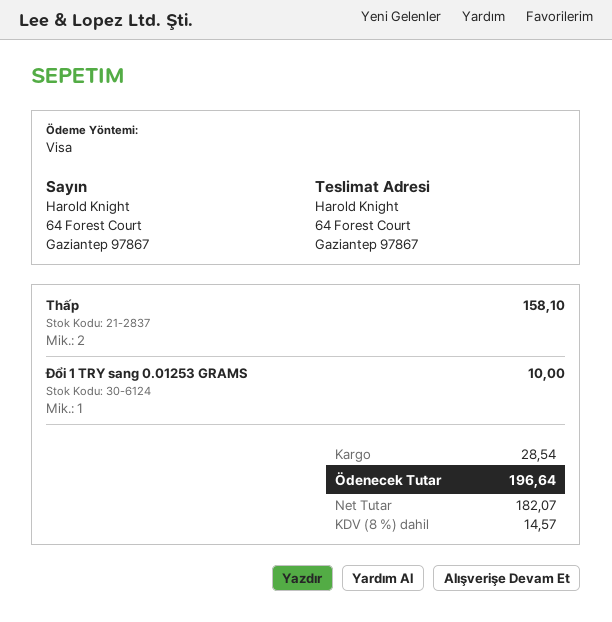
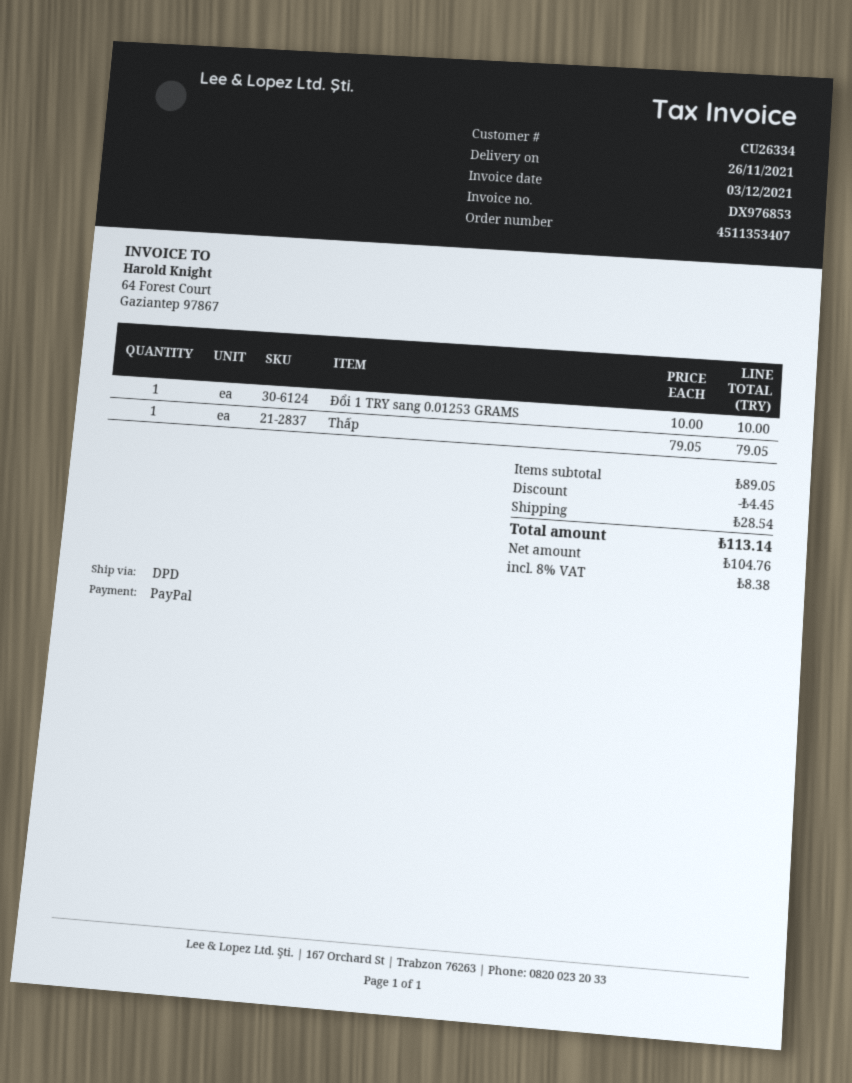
payment method: Visa -> PayPal
Thấp: 2 for 158.10 -> 1 for 79.05
discount: none -> 4.45
net: 182.07 -> 104.76
tax: 8% = 14.57 -> 8% = 8.38
total: 196.64 -> 113.14

